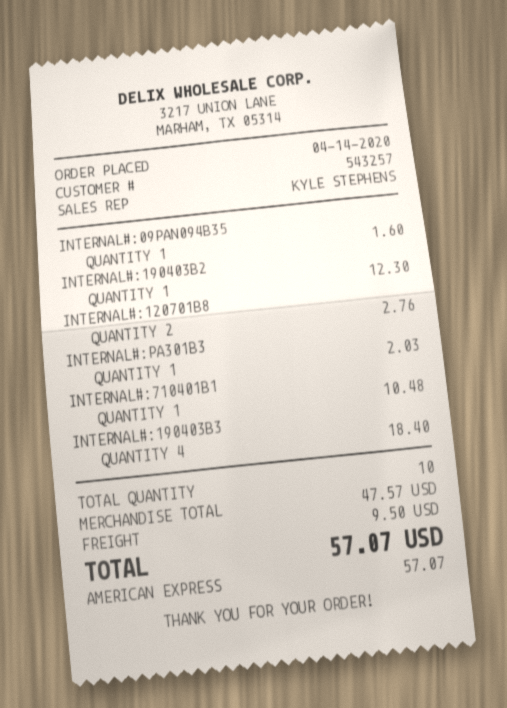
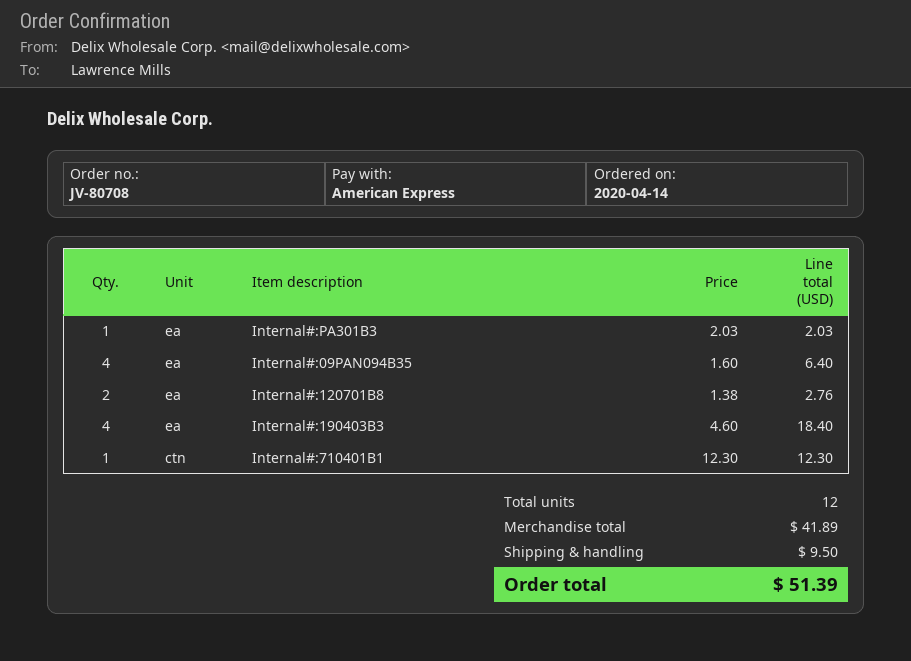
INTERNAL#:09PAN094B35: 1 for 1.60 -> 4 for 6.40
INTERNAL#:190403B2: 1 for 12.30 -> none
INTERNAL#:710401B1: 1 for 10.48 -> 1 for 12.30
total quantity: 10 -> 12
subtotal: 47.57 -> 41.89
total: 57.07 -> 51.39

